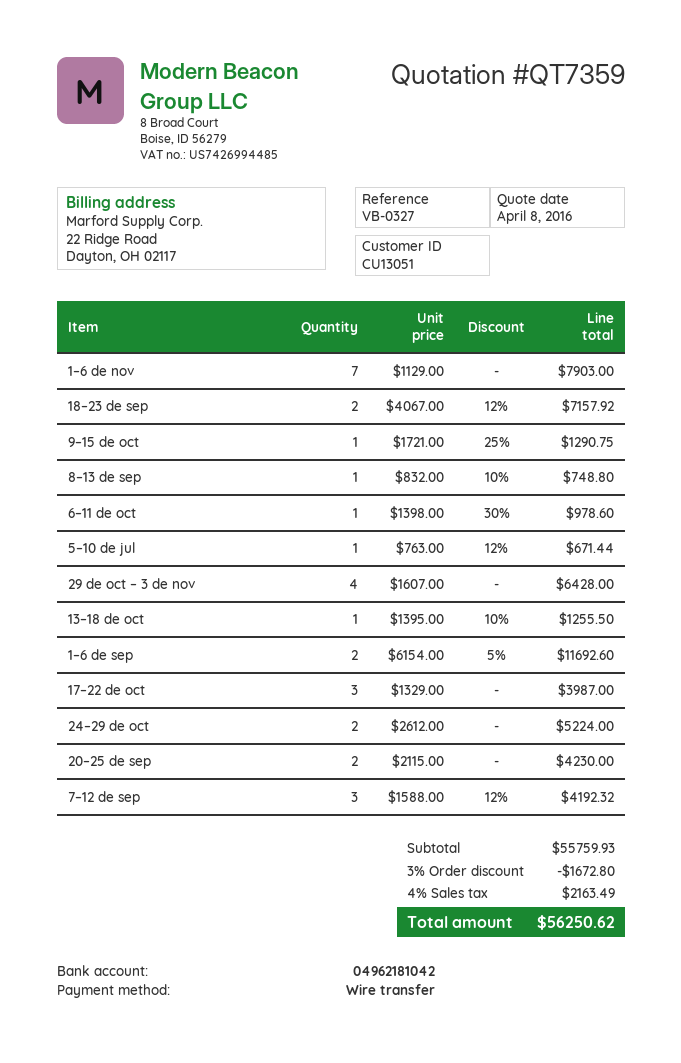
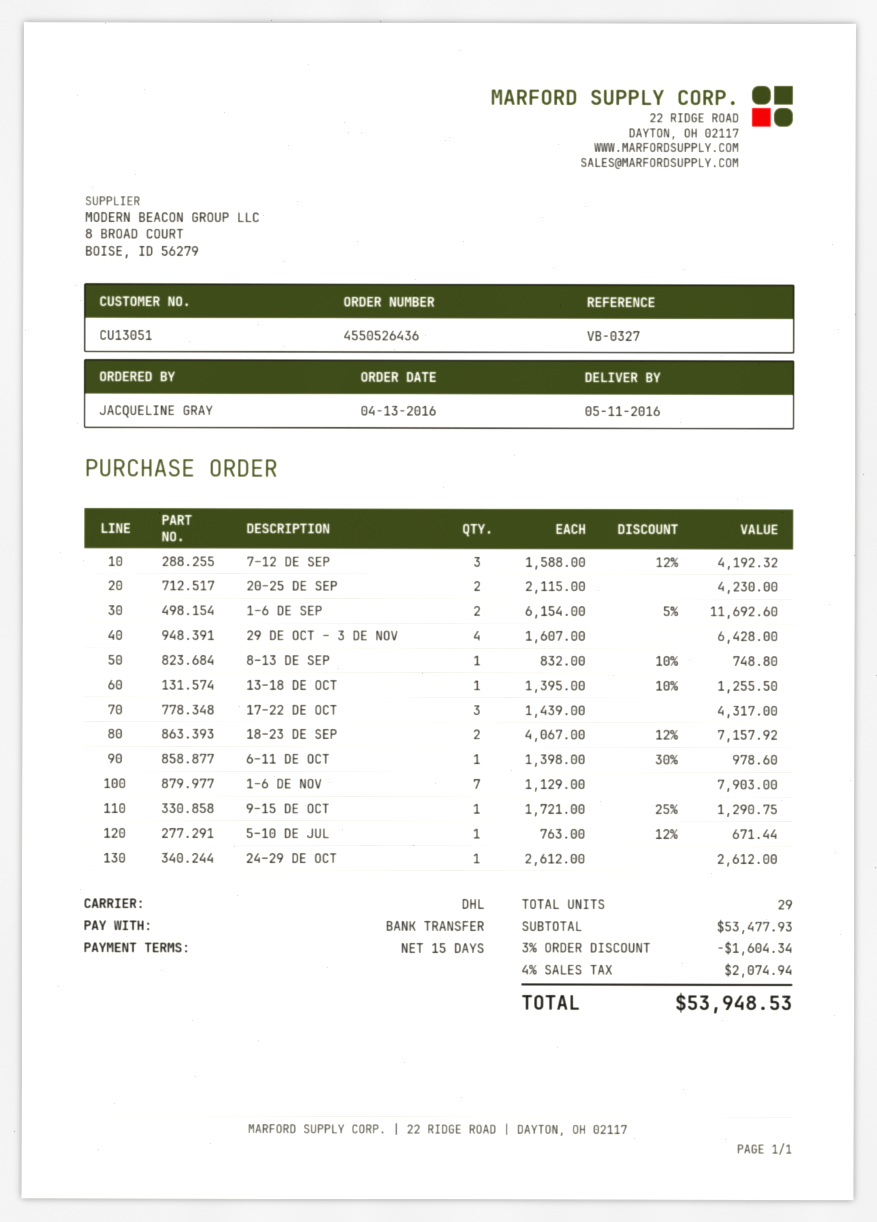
17–22 de oct: 3 x 1329.00 = 3987.00 -> 3 x 1439.00 = 4317.00
24–29 de oct: 2 x 2612.00 = 5224.00 -> 1 x 2612.00 = 2612.00
subtotal: 55759.93 -> 53477.93
discount: 3% = 1672.80 -> 3% = 1604.34
tax: 4% = 2163.49 -> 4% = 2074.94
total: 56250.62 -> 53948.53

